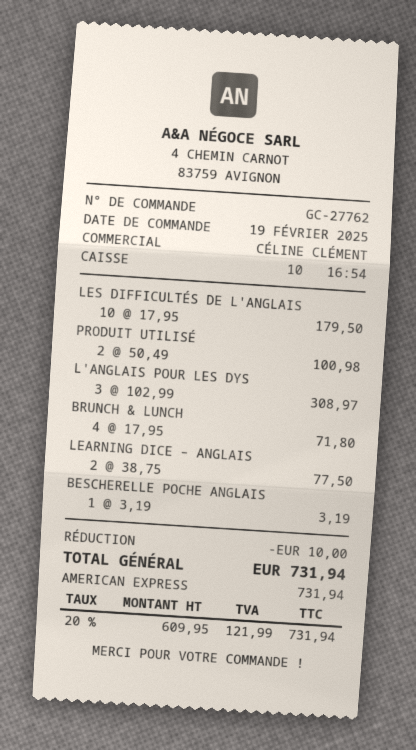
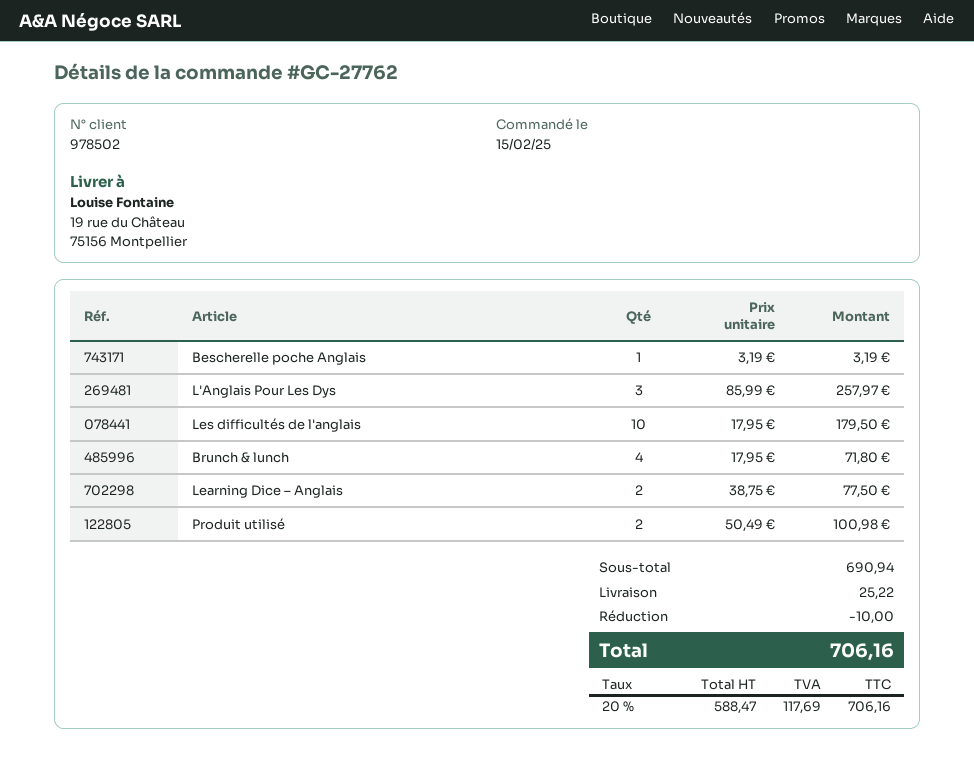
order date: 2025-02-19 -> 2025-02-15
L'ANGLAIS POUR LES DYS: 3 x 102.99 = 308.97 -> 3 x 85.99 = 257.97
shipping: none -> 25.22
net: 609.95 -> 588.47
tax: 20% = 121.99 -> 20% = 117.69
total: 731.94 -> 706.16

